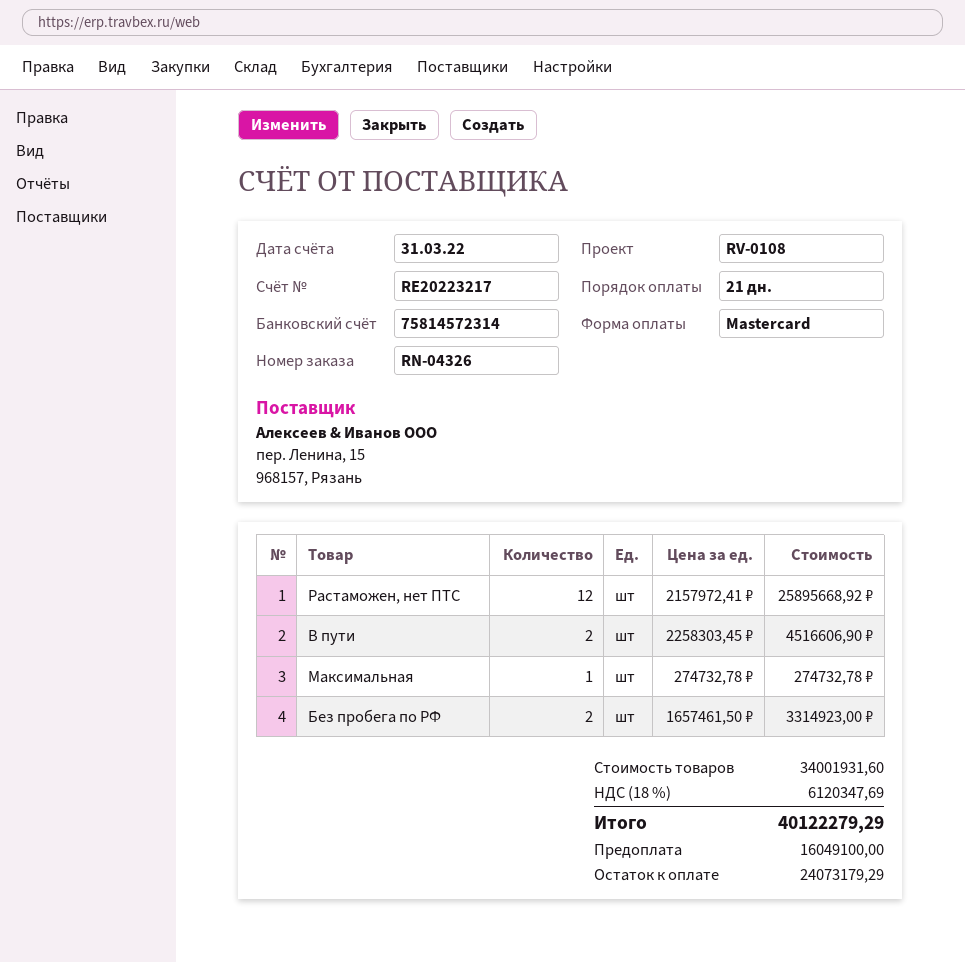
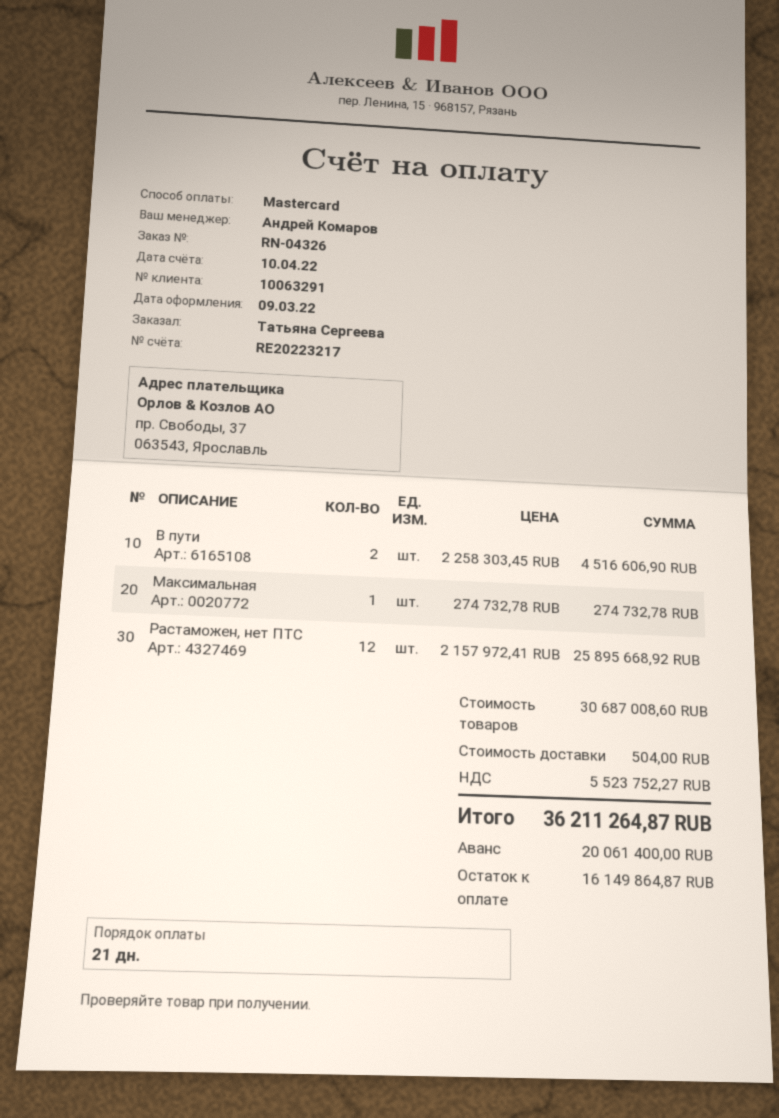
invoice date: 2022-03-31 -> 2022-04-10
Без пробега по РФ: 2 x 1657461.50 = 3314923.00 -> none
subtotal: 34001931.60 -> 30687008.60
shipping: none -> 504.00
tax: 6120347.69 -> 5523752.27
total: 40122279.29 -> 36211264.87
deposit: 16049100.00 -> 20061400.00
balance: 24073179.29 -> 16149864.87

